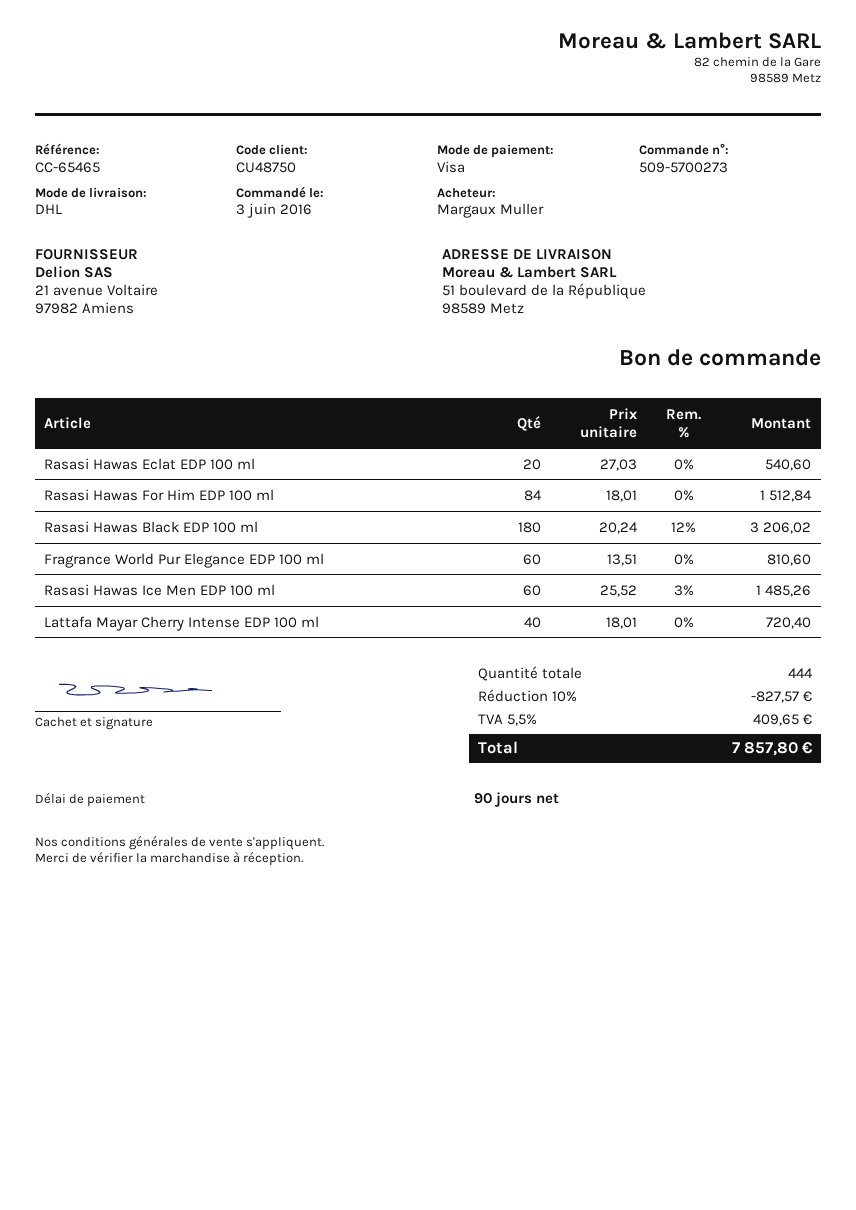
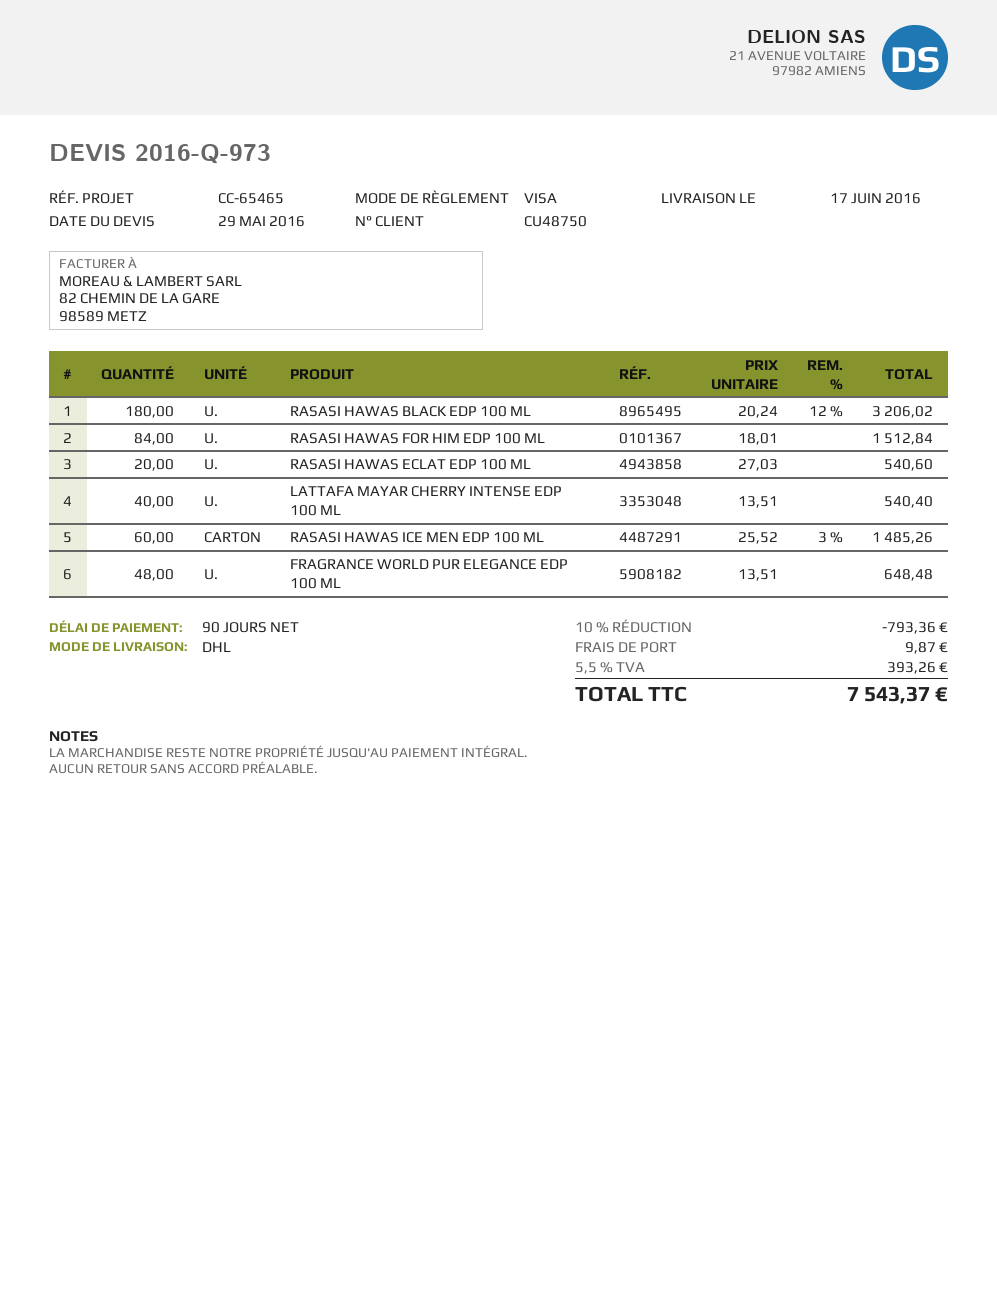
Fragrance World Pur Elegance EDP 100 ml: 60 x 13.51 = 810.60 -> 48 x 13.51 = 648.48
Lattafa Mayar Cherry Intense EDP 100 ml: 40 x 18.01 = 720.40 -> 40 x 13.51 = 540.40
discount: 10% = 827.57 -> 10% = 793.36
shipping: none -> 9.87
tax: 5.5% = 409.65 -> 5.5% = 393.26
total: 7857.80 -> 7543.37

